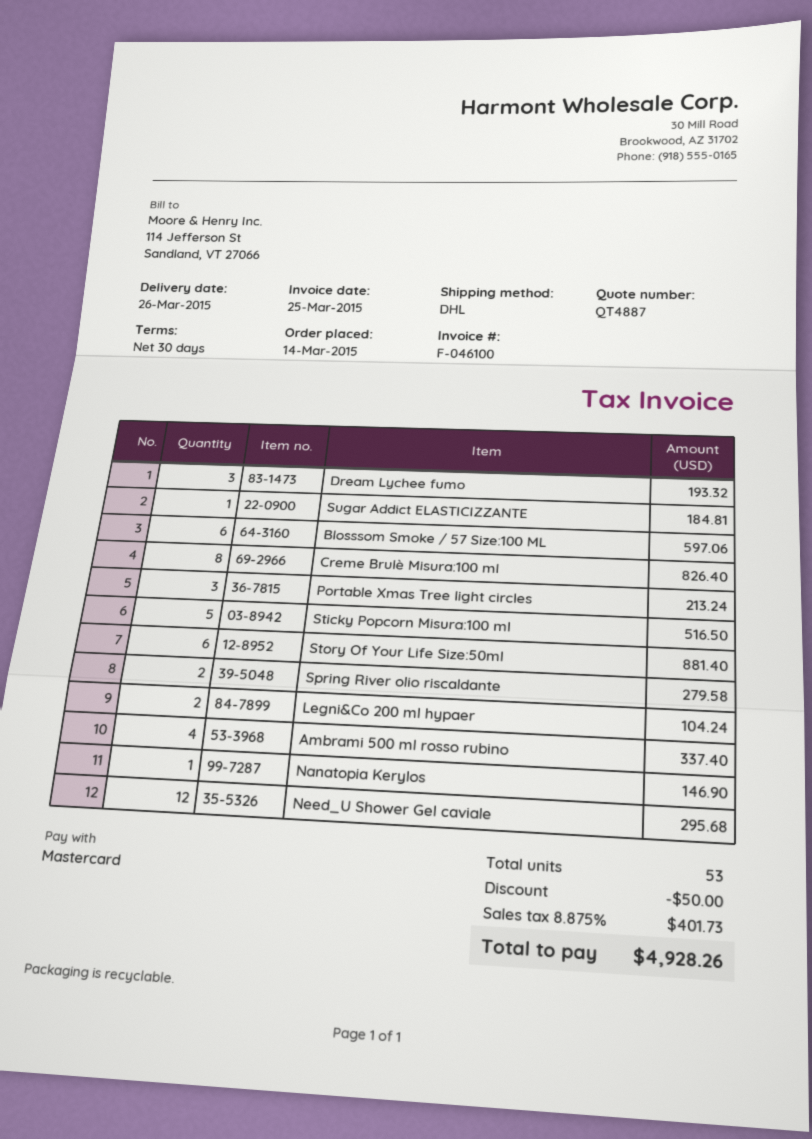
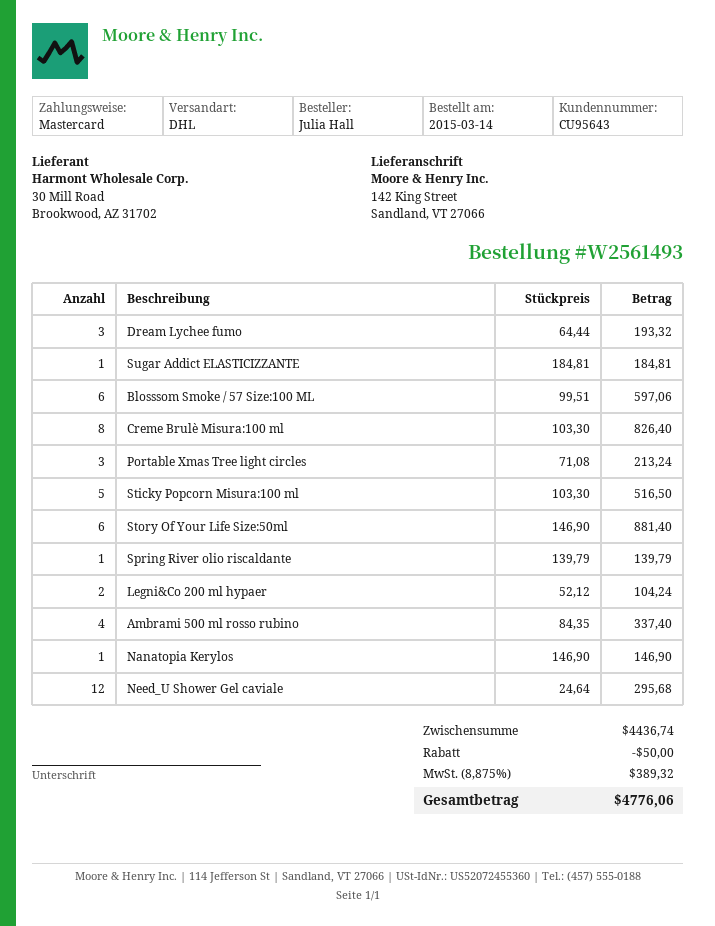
Spring River olio riscaldante: 2 for 279.58 -> 1 for 139.79
tax: 8.875% = 401.73 -> 8.875% = 389.32
total: 4928.26 -> 4776.06

